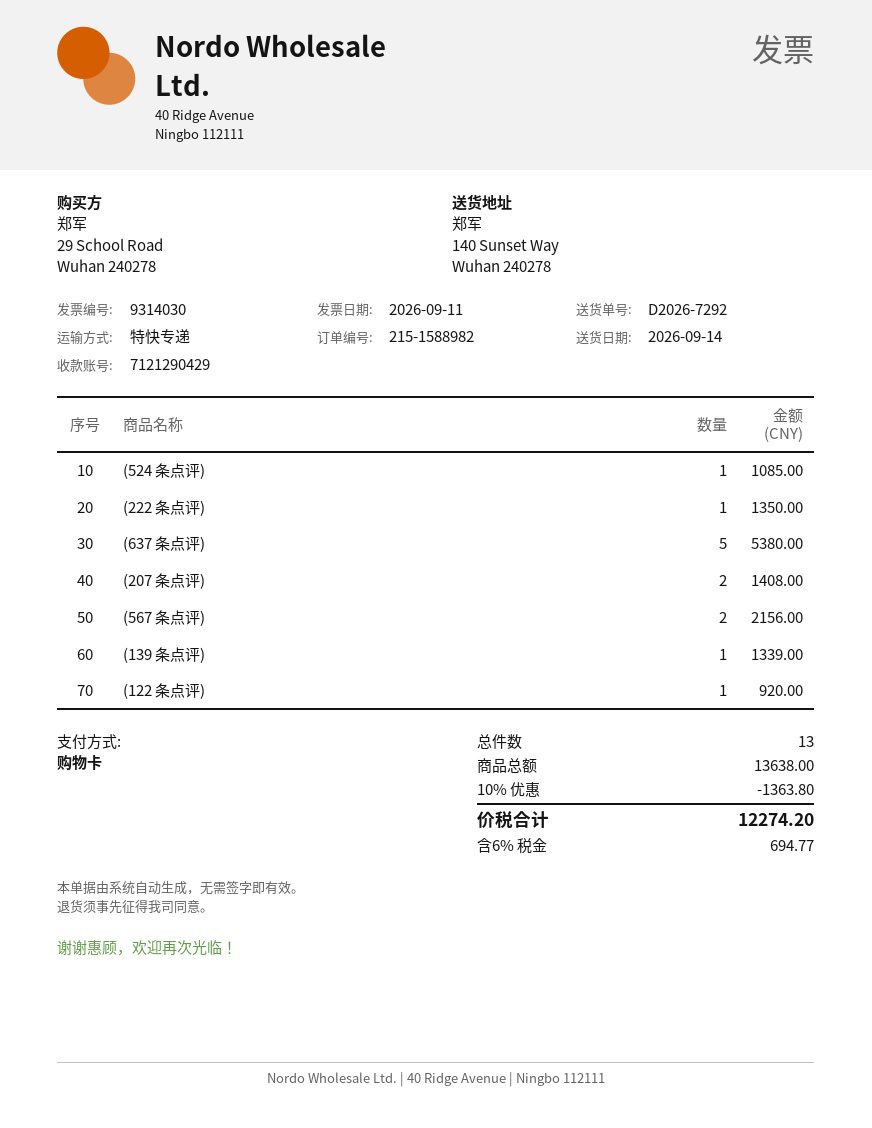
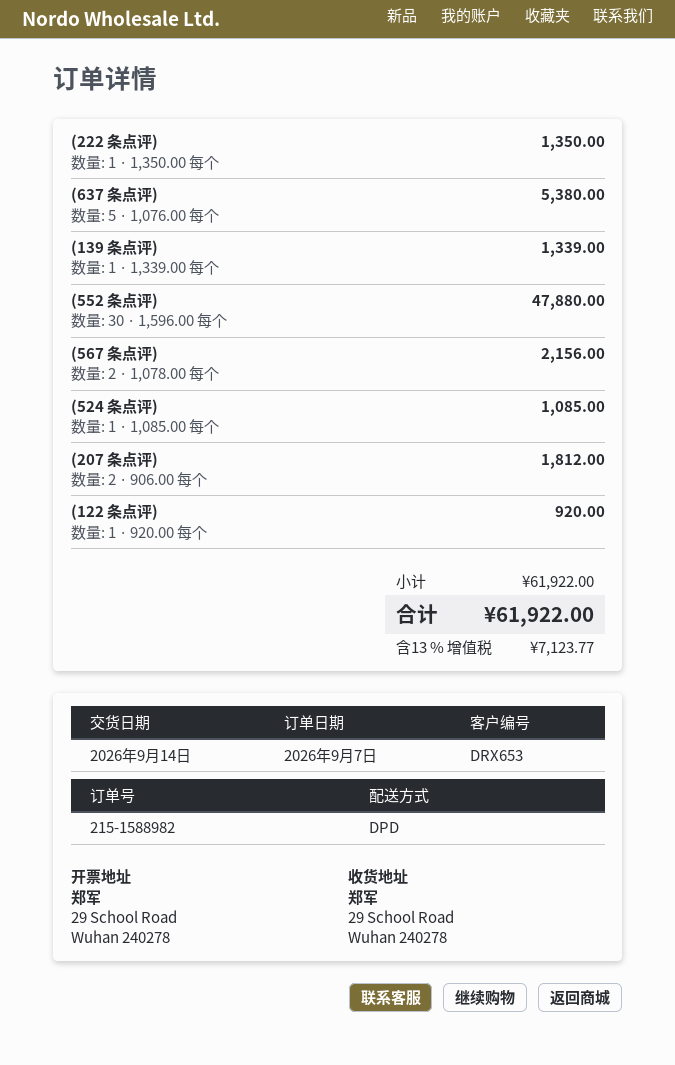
shipping method: express -> DPD
ship to: 140 Sunset Way, Wuhan 240278 -> 29 School Road, Wuhan 240278
(207 条点评): 2 for 1408.00 -> 2 for 1812.00
(552 条点评): none -> 30 for 47880.00
subtotal: 13638.00 -> 61922.00
discount: 10% = 1363.80 -> none
tax: 6% = 694.77 -> 13% = 7123.77
total: 12274.20 -> 61922.00

